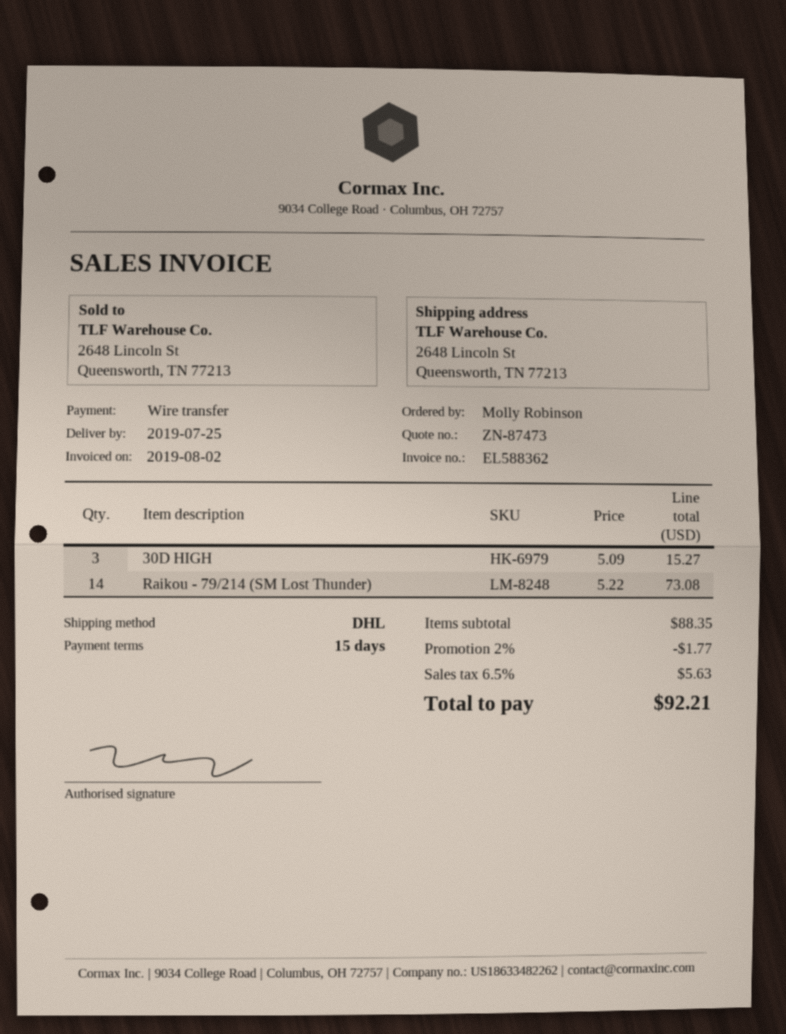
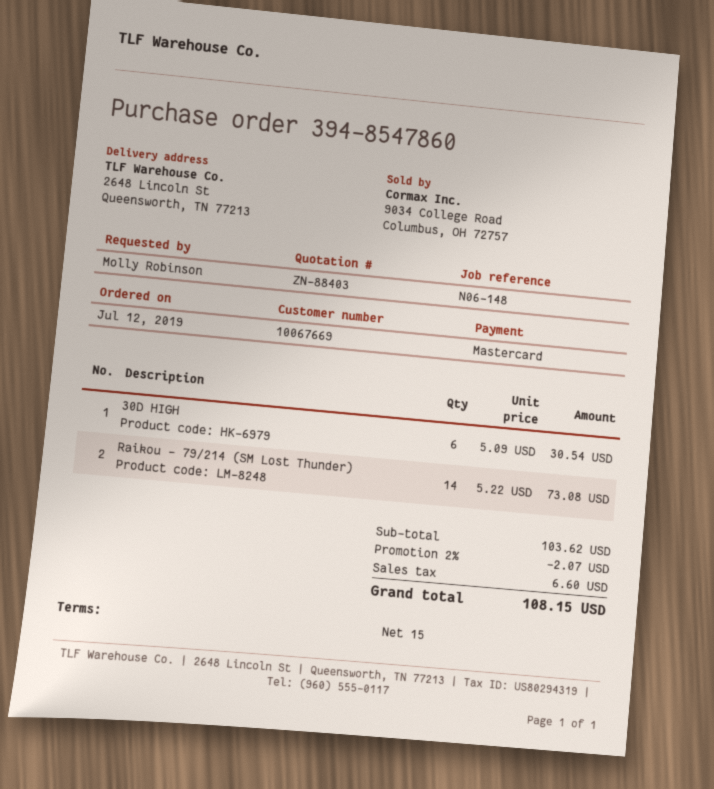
quote number: ZN-87473 -> ZN-88403
payment method: bank transfer -> Mastercard
30D HIGH: 3 x 5.09 = 15.27 -> 6 x 5.09 = 30.54
subtotal: 88.35 -> 103.62
discount: 2% = 1.77 -> 2% = 2.07
tax: 5.63 -> 6.60
total: 92.21 -> 108.15

